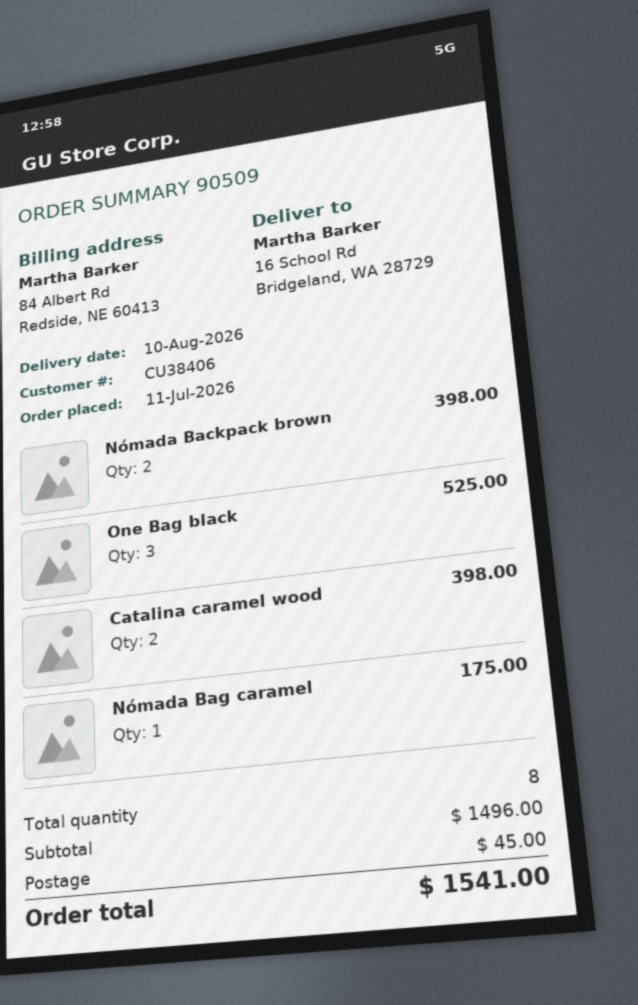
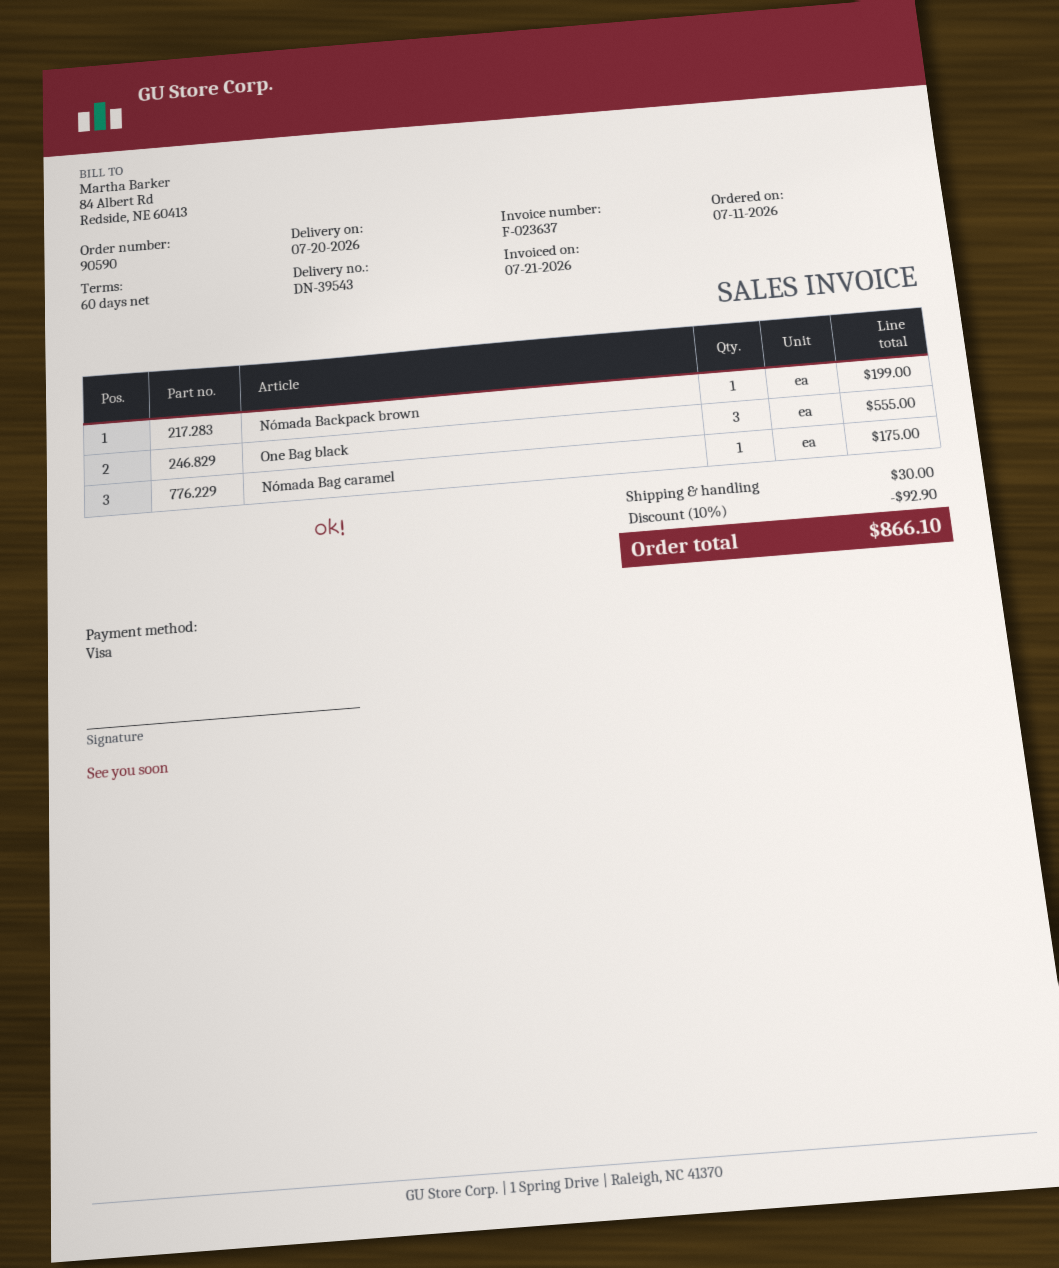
order number: 90509 -> 90590
delivery date: 2026-08-10 -> 2026-07-20
Nómada Backpack brown: 2 for 398.00 -> 1 for 199.00
One Bag black: 3 for 525.00 -> 3 for 555.00
Catalina caramel wood: 2 for 398.00 -> none
discount: none -> 10% = 92.90
shipping: 45.00 -> 30.00
total: 1541.00 -> 866.10

